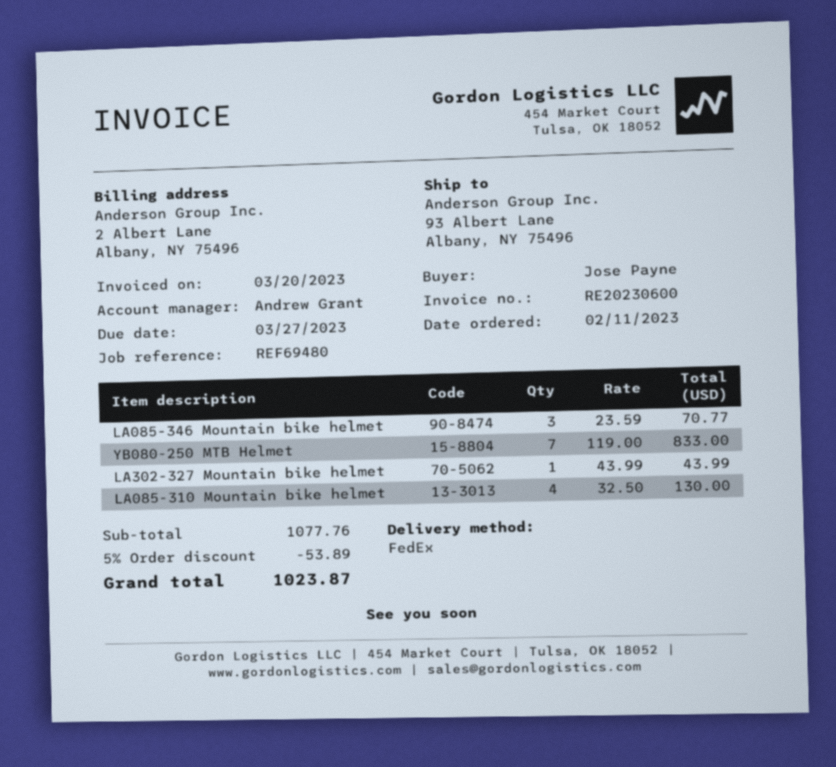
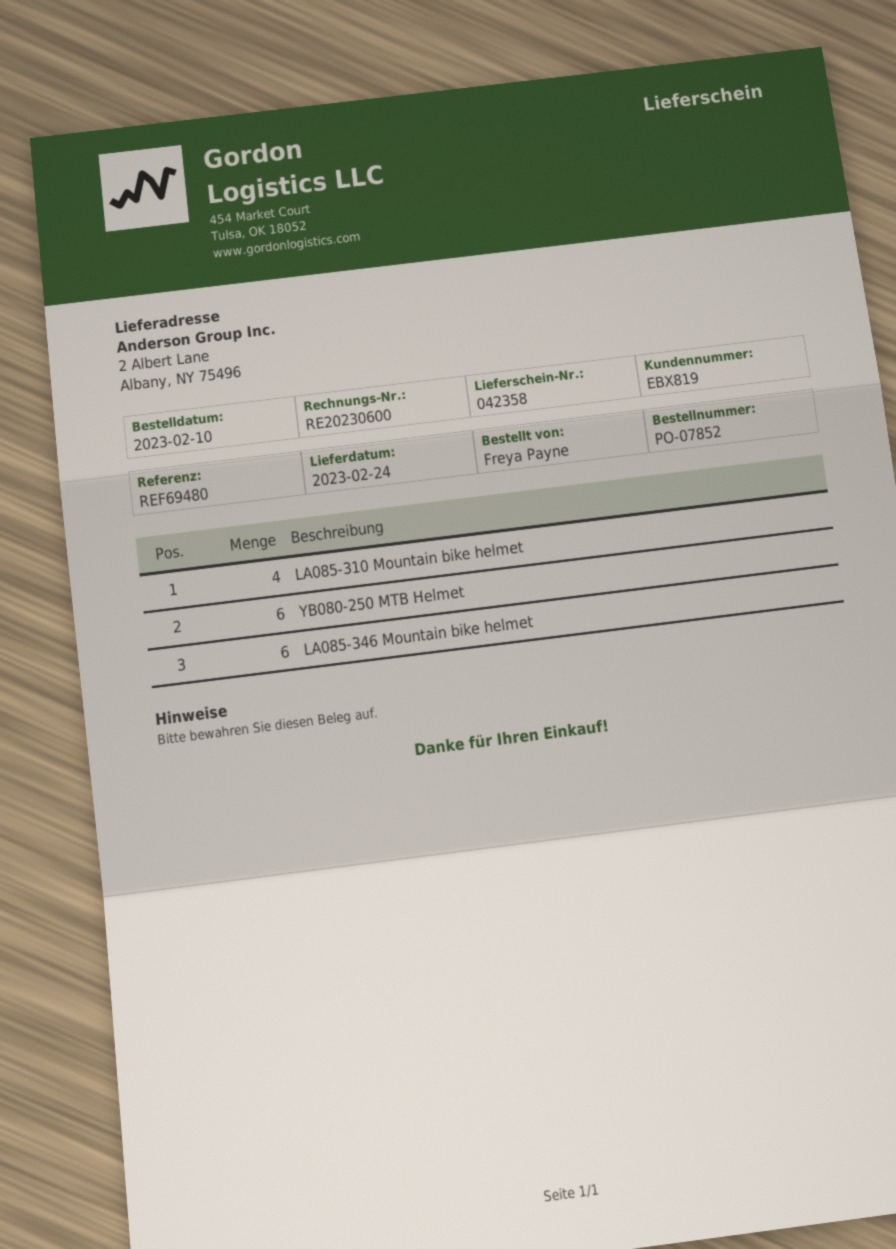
order date: 2023-02-11 -> 2023-02-10
ordered by: Jose Payne -> Freya Payne
ship to: 93 Albert Lane, Albany, NY 75496 -> 2 Albert Lane, Albany, NY 75496
LA085-346 Mountain bike helmet: 3 -> 6
YB080-250 MTB Helmet: 7 -> 6
LA302-327 Mountain bike helmet: 1 -> none

